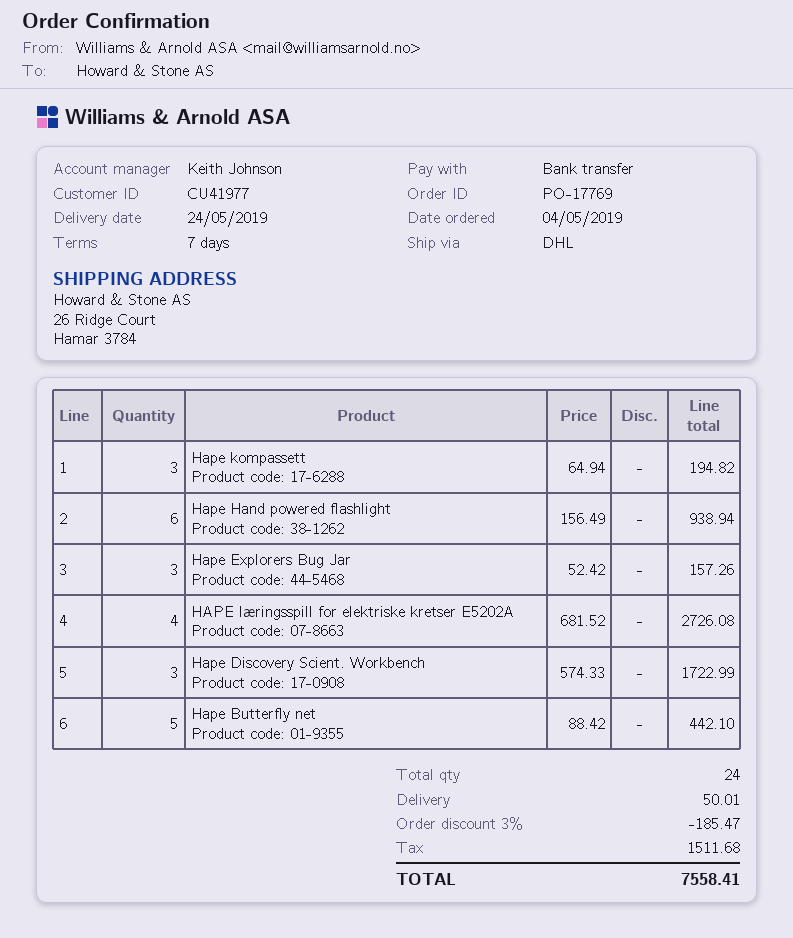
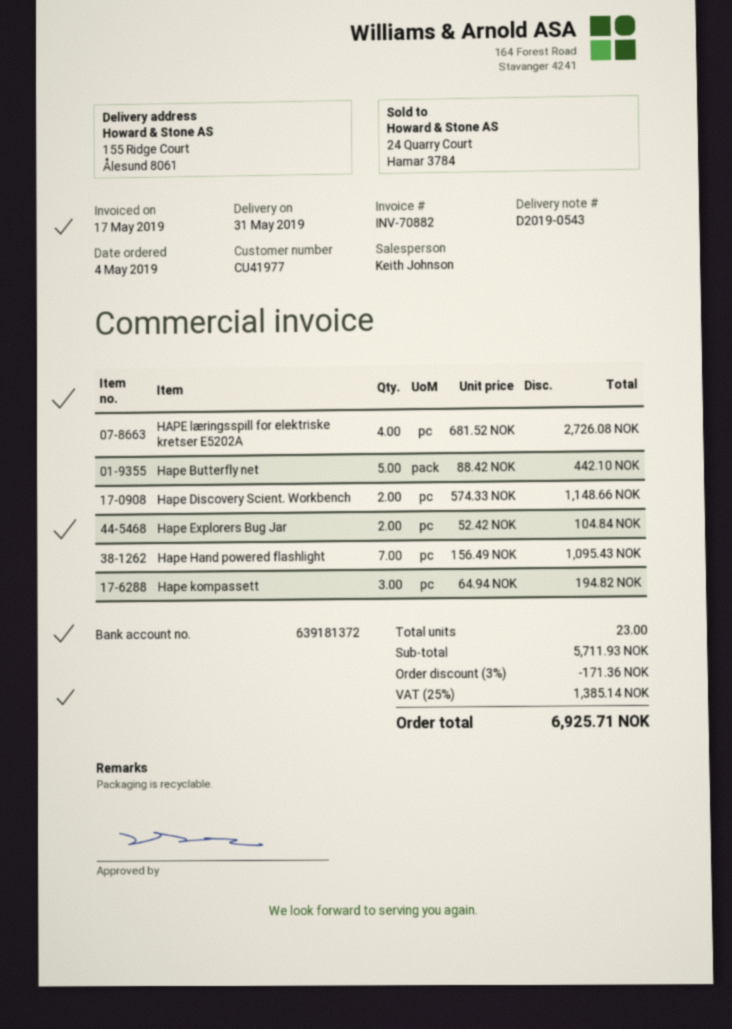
delivery date: 2019-05-24 -> 2019-05-31
ship to: 26 Ridge Court, Hamar 3784 -> 155 Ridge Court, Ålesund 8061
Hape Hand powered flashlight: 6 x 156.49 = 938.94 -> 7 x 156.49 = 1095.43
Hape Explorers Bug Jar: 3 x 52.42 = 157.26 -> 2 x 52.42 = 104.84
Hape Discovery Scient. Workbench: 3 x 574.33 = 1722.99 -> 2 x 574.33 = 1148.66
total quantity: 24 -> 23
discount: 3% = 185.47 -> 3% = 171.36
shipping: 50.01 -> none
tax: 1511.68 -> 1385.14
total: 7558.41 -> 6925.71

